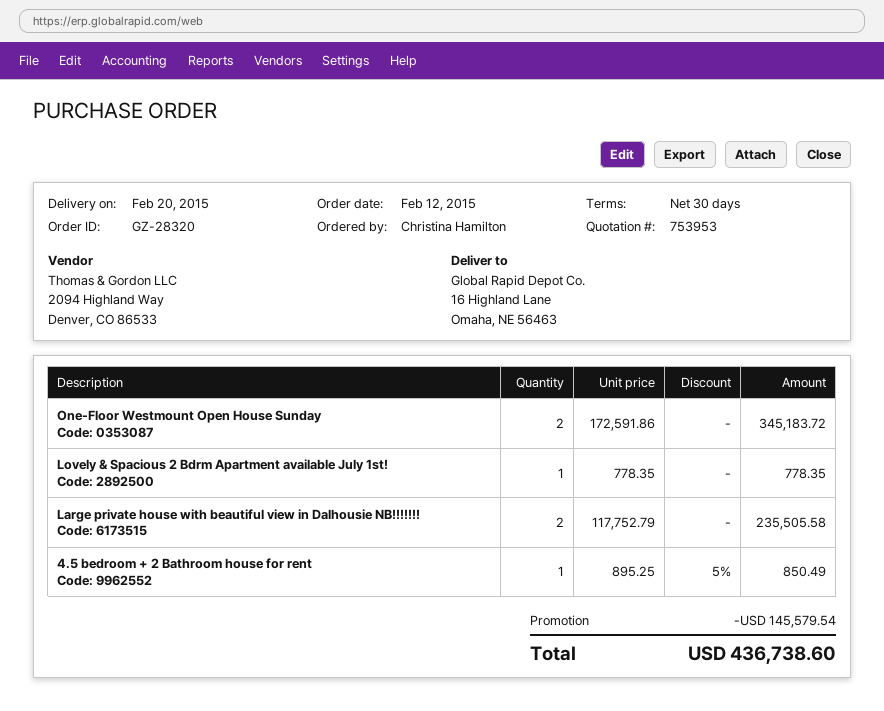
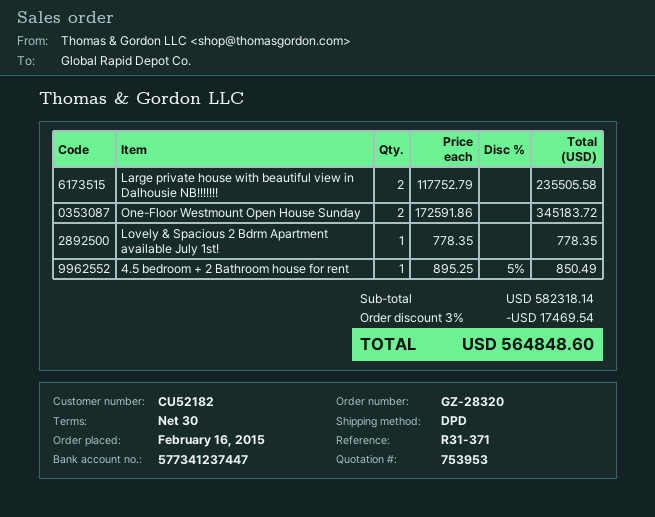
order date: 2015-02-12 -> 2015-02-16
discount: 145579.54 -> 17469.54
total: 436738.60 -> 564848.60

